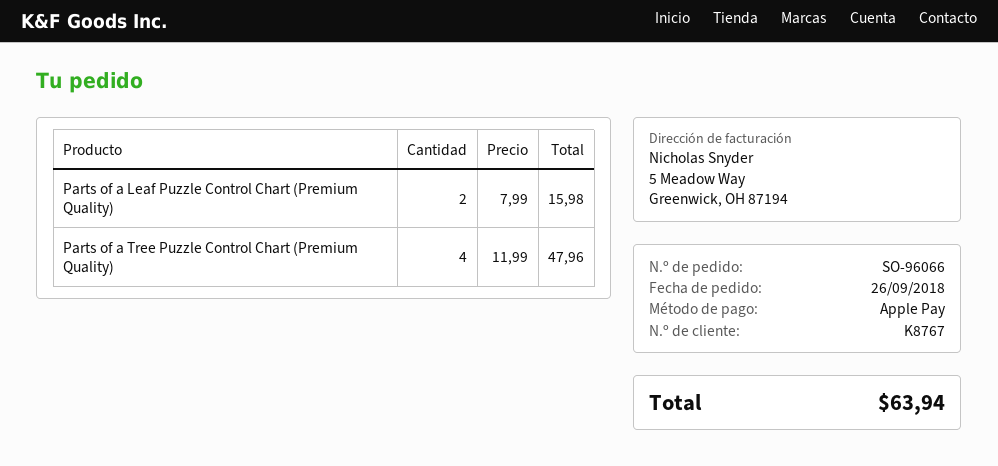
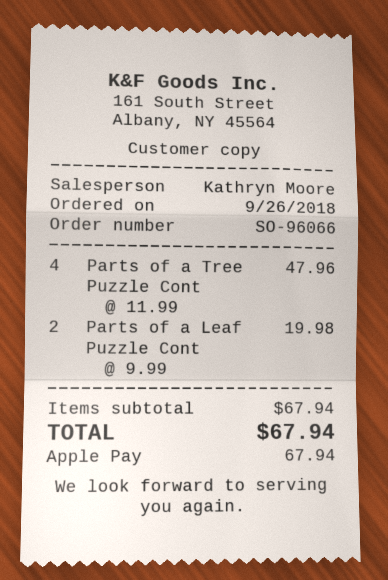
Parts of a Leaf Puzzle Control Chart (Premium Quality): 2 x 7.99 = 15.98 -> 2 x 9.99 = 19.98
total: 63.94 -> 67.94

